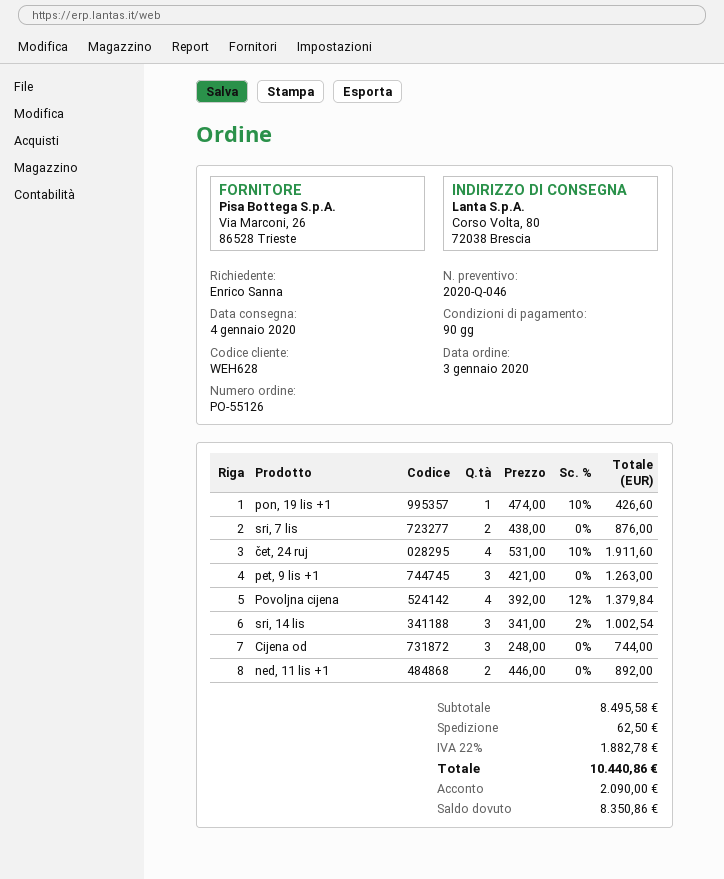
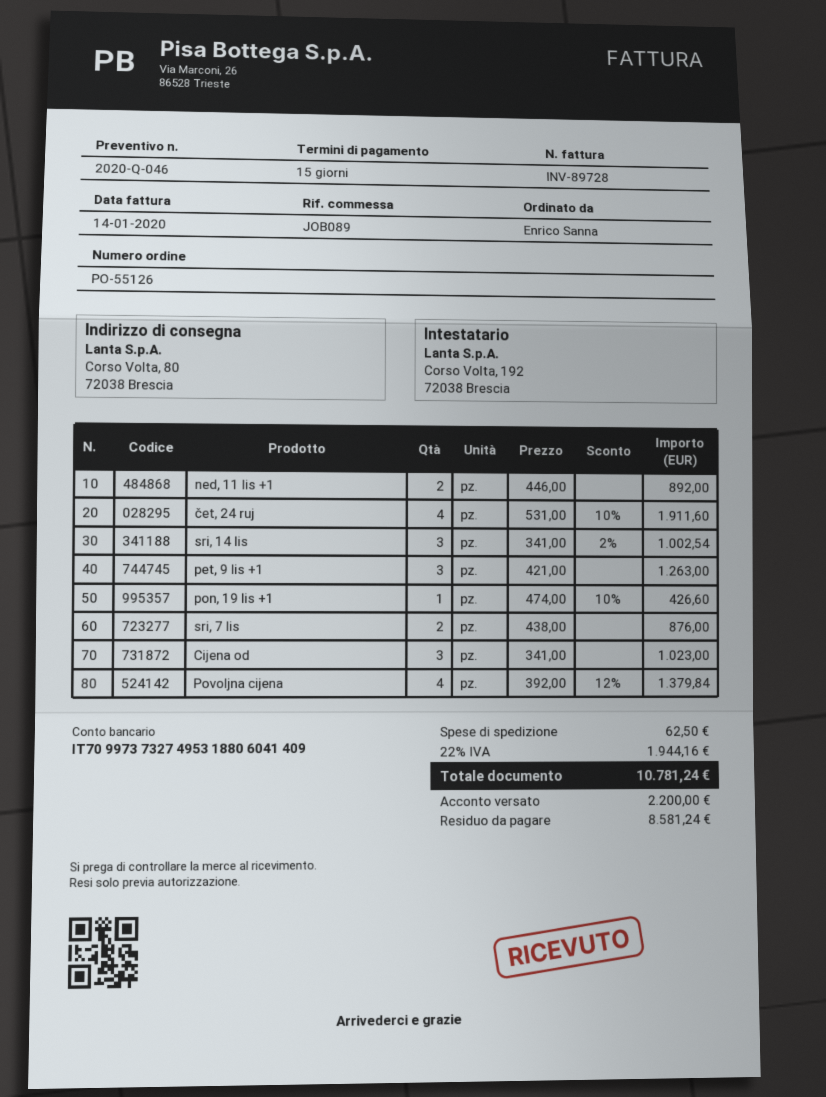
payment terms: 90 days -> 15 days
Cijena od: 3 x 248.00 = 744.00 -> 3 x 341.00 = 1023.00
tax: 22% = 1882.78 -> 22% = 1944.16
total: 10440.86 -> 10781.24
deposit: 2090.00 -> 2200.00
balance: 8350.86 -> 8581.24

